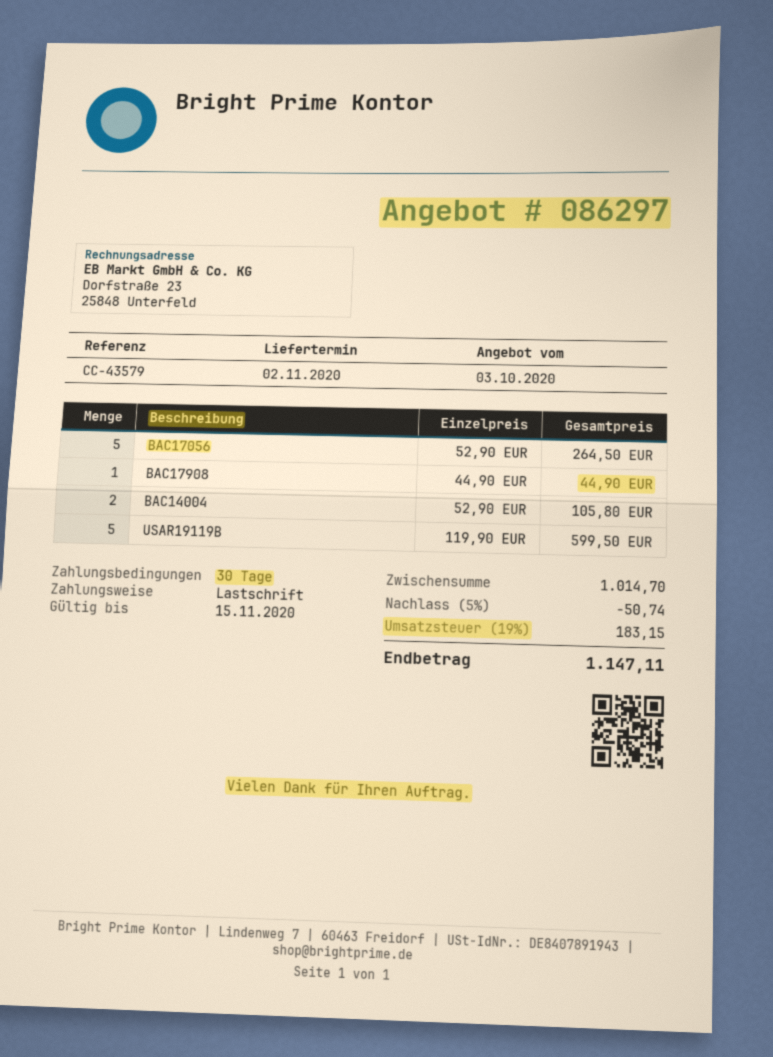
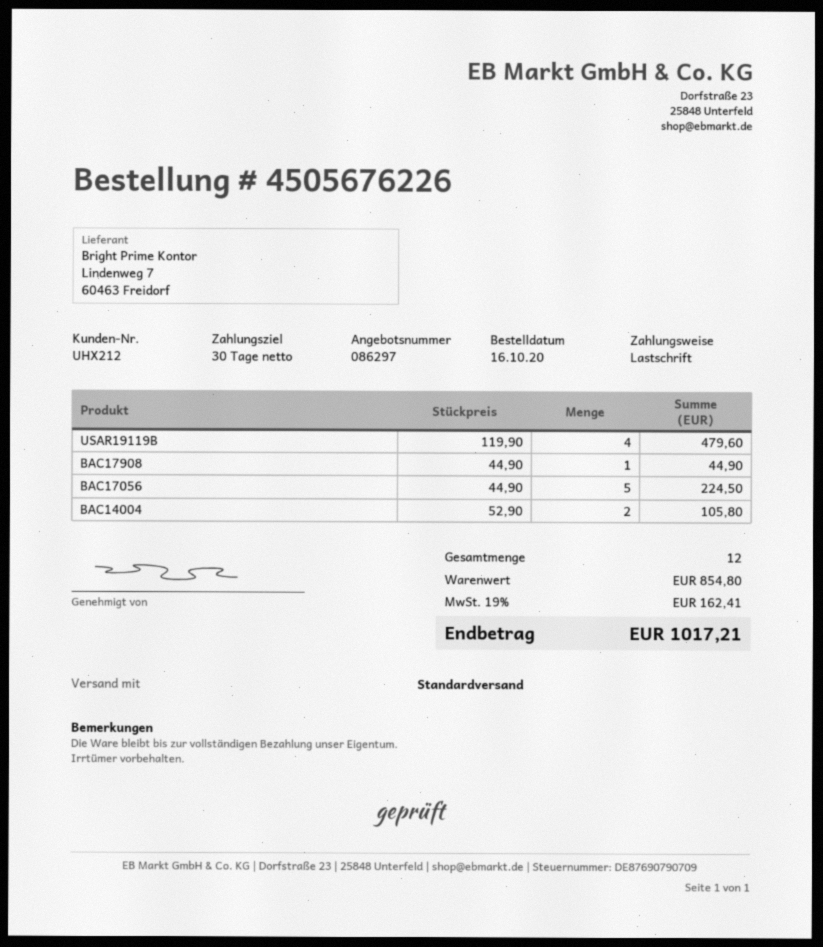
BAC17056: 5 x 52.90 = 264.50 -> 5 x 44.90 = 224.50
USAR19119B: 5 x 119.90 = 599.50 -> 4 x 119.90 = 479.60
subtotal: 1014.70 -> 854.80
discount: 5% = 50.74 -> none
tax: 19% = 183.15 -> 19% = 162.41
total: 1147.11 -> 1017.21

